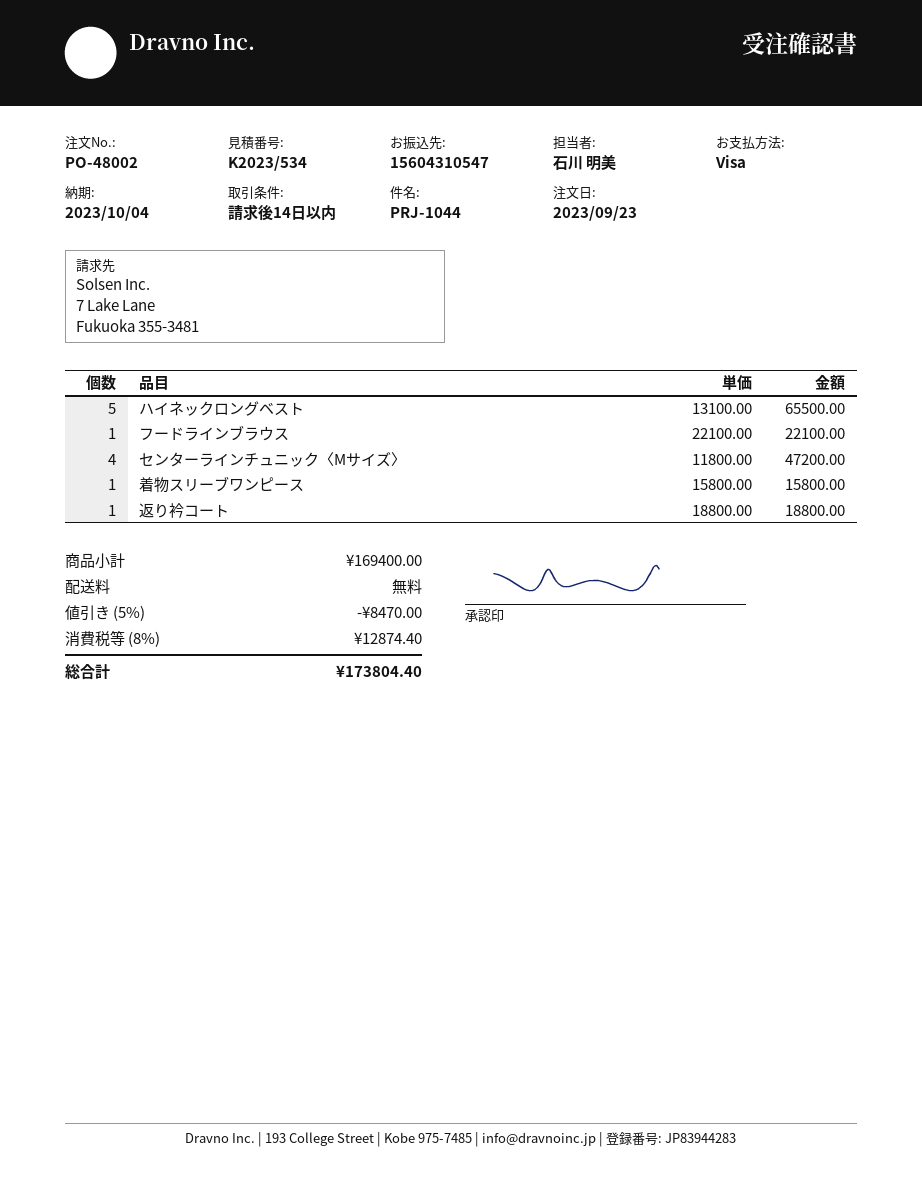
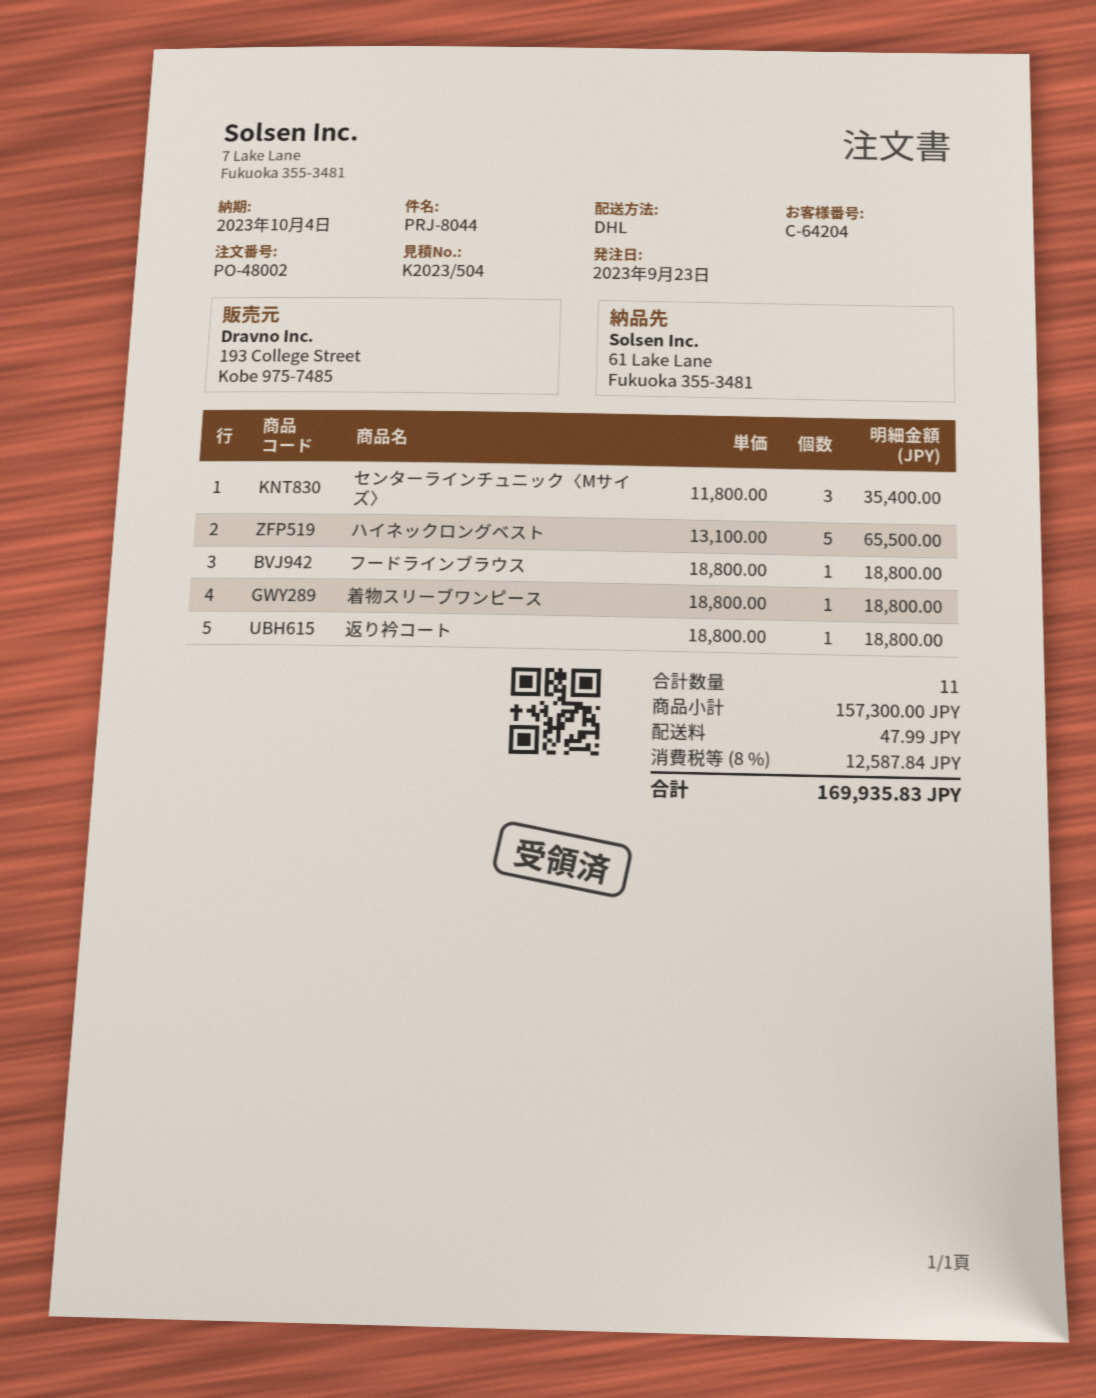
quote number: K2023/534 -> K2023/504
reference: PRJ-1044 -> PRJ-8044
フードラインブラウス: 1 x 22100.00 = 22100.00 -> 1 x 18800.00 = 18800.00
センターラインチュニック〈Mサイズ〉: 4 x 11800.00 = 47200.00 -> 3 x 11800.00 = 35400.00
着物スリーブワンピース: 1 x 15800.00 = 15800.00 -> 1 x 18800.00 = 18800.00
subtotal: 169400.00 -> 157300.00
discount: 5% = 8470.00 -> none
shipping: 0.00 -> 47.99
tax: 8% = 12874.40 -> 8% = 12587.84
total: 173804.40 -> 169935.83

